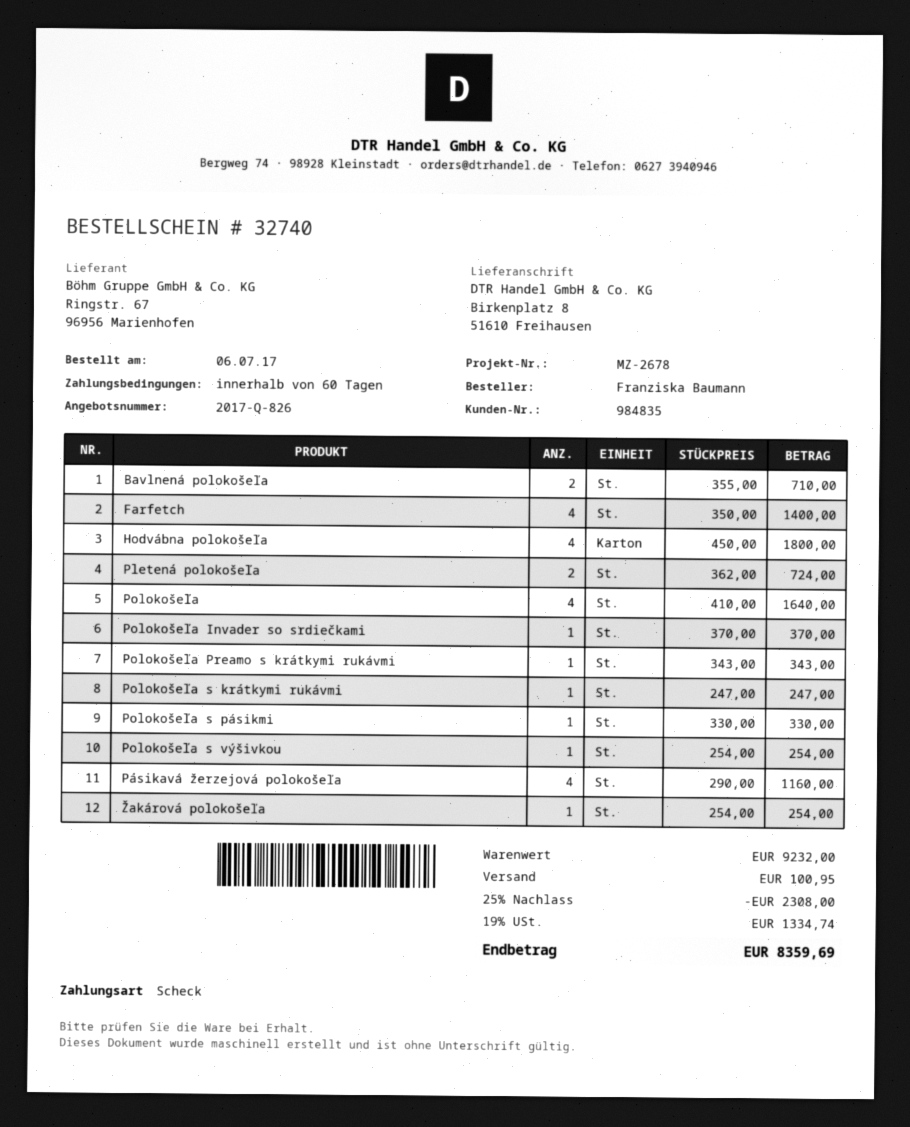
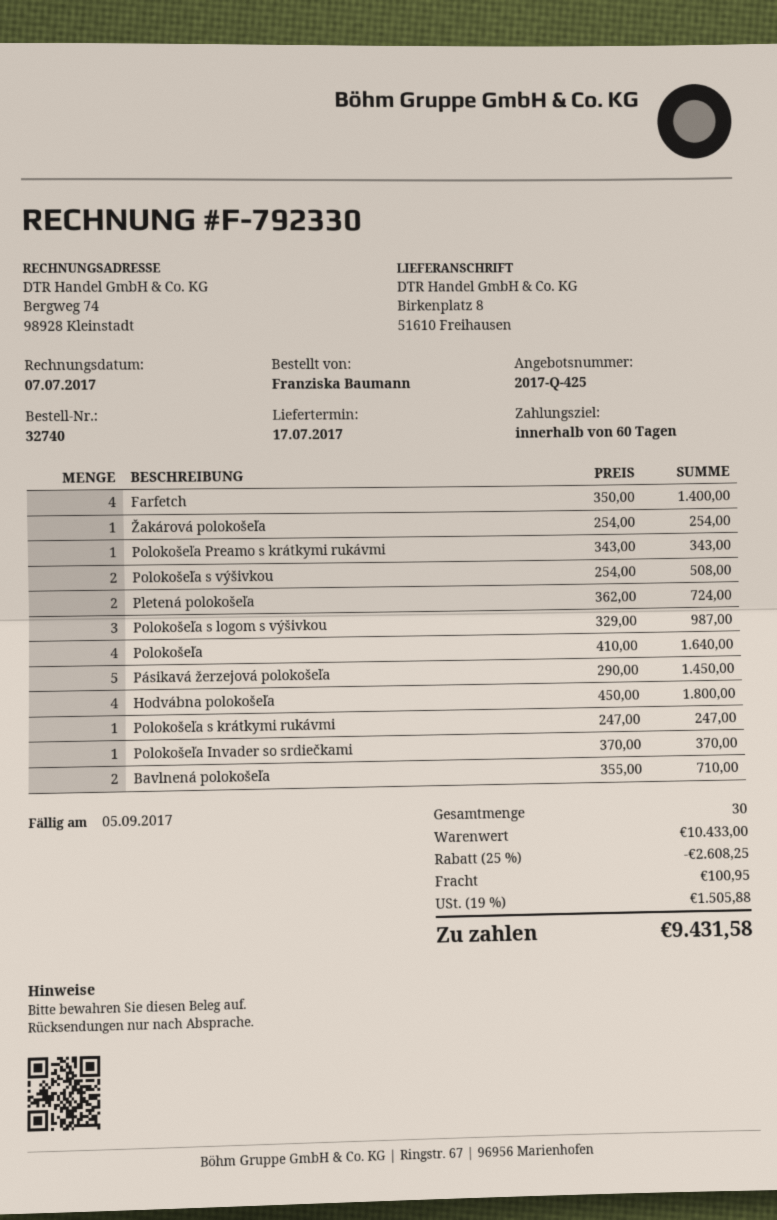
quote number: 2017-Q-826 -> 2017-Q-425
Polokošeľa s pásikmi: 1 x 330.00 = 330.00 -> none
Polokošeľa s výšivkou: 1 x 254.00 = 254.00 -> 2 x 254.00 = 508.00
Pásikavá žerzejová polokošeľa: 4 x 290.00 = 1160.00 -> 5 x 290.00 = 1450.00
Polokošeľa s logom s výšivkou: none -> 3 x 329.00 = 987.00
subtotal: 9232.00 -> 10433.00
discount: 25% = 2308.00 -> 25% = 2608.25
tax: 19% = 1334.74 -> 19% = 1505.88
total: 8359.69 -> 9431.58

